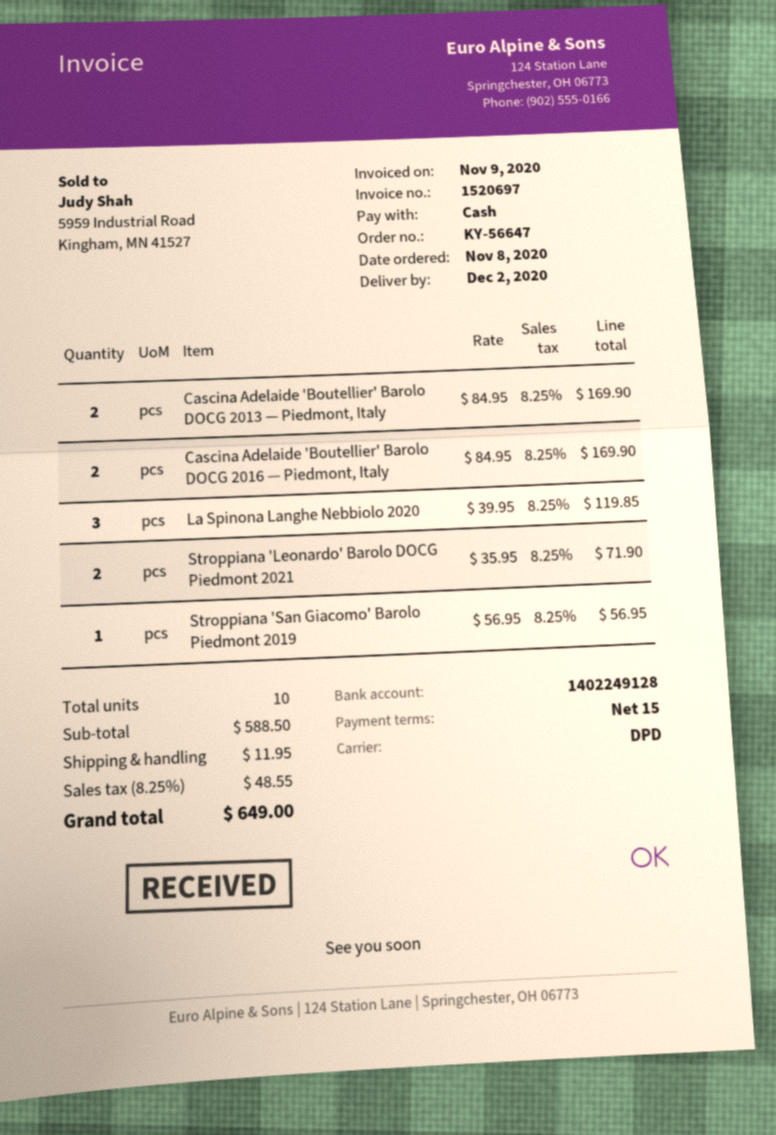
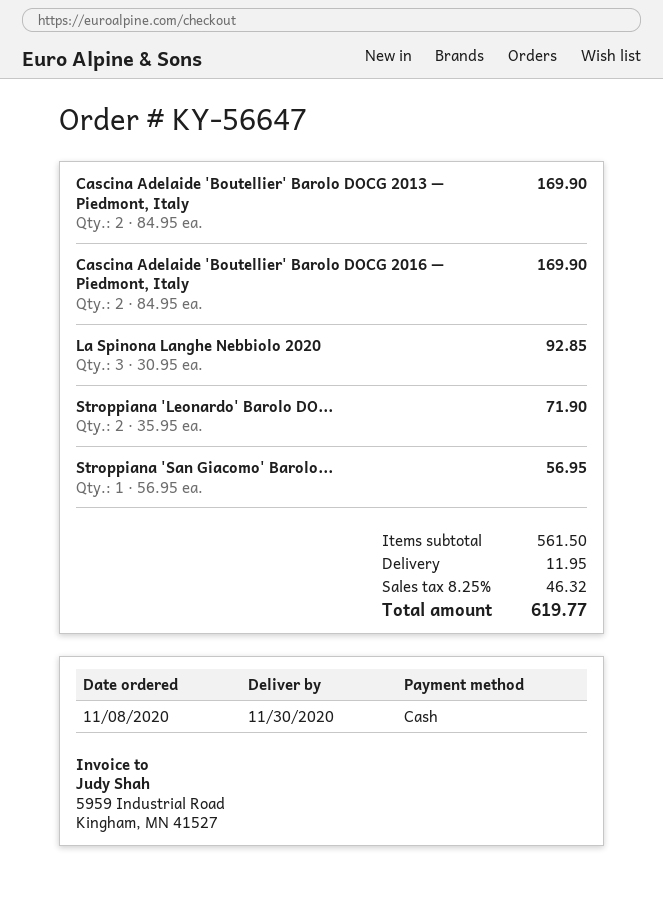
delivery date: 2020-12-02 -> 2020-11-30
La Spinona Langhe Nebbiolo 2020: 3 x 39.95 = 119.85 -> 3 x 30.95 = 92.85
subtotal: 588.50 -> 561.50
tax: 8.25% = 48.55 -> 8.25% = 46.32
total: 649.00 -> 619.77

